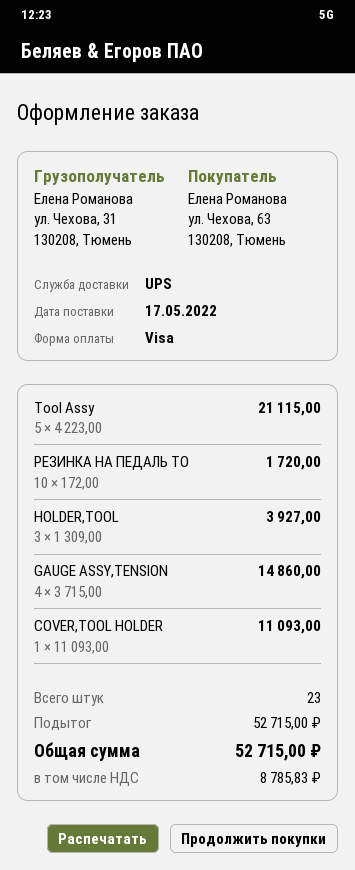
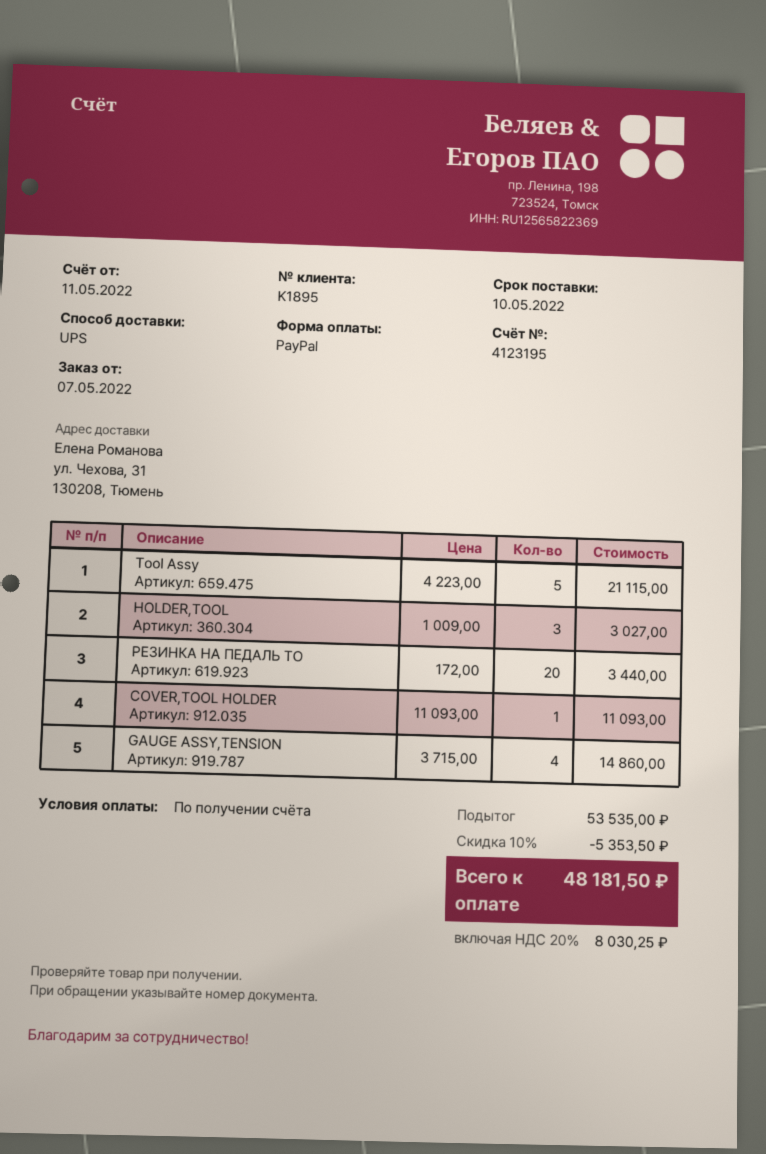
delivery date: 2022-05-17 -> 2022-05-10
payment method: Visa -> PayPal
РЕЗИНКА НА ПЕДАЛЬ ТО: 10 x 172.00 = 1720.00 -> 20 x 172.00 = 3440.00
HOLDER,TOOL: 3 x 1309.00 = 3927.00 -> 3 x 1009.00 = 3027.00
subtotal: 52715.00 -> 53535.00
discount: none -> 10% = 5353.50
tax: 8785.83 -> 8030.25
total: 52715.00 -> 48181.50

